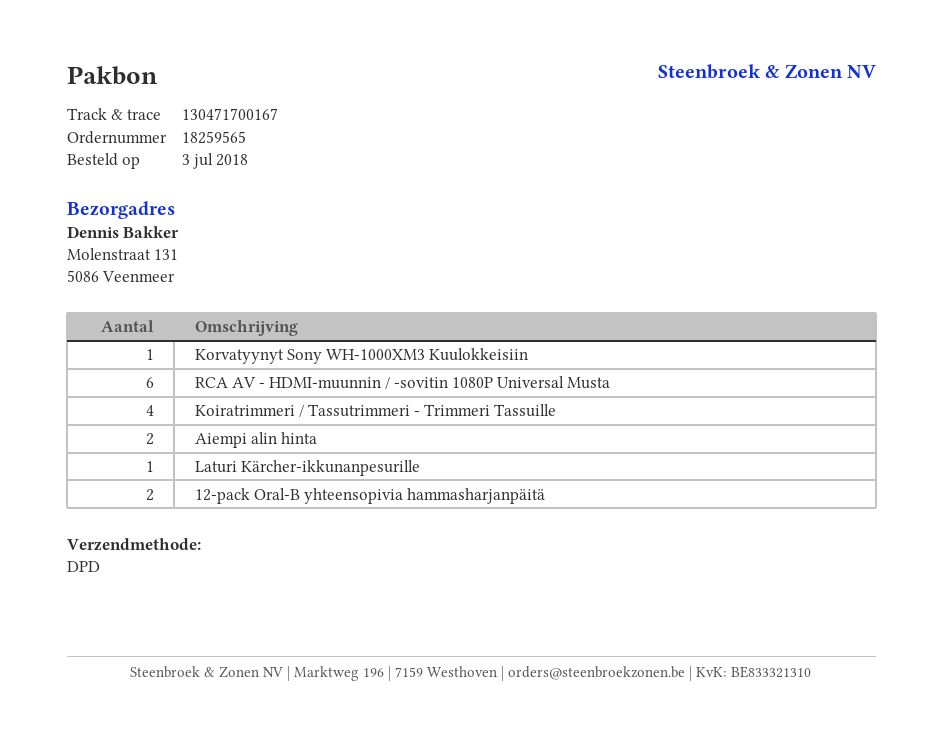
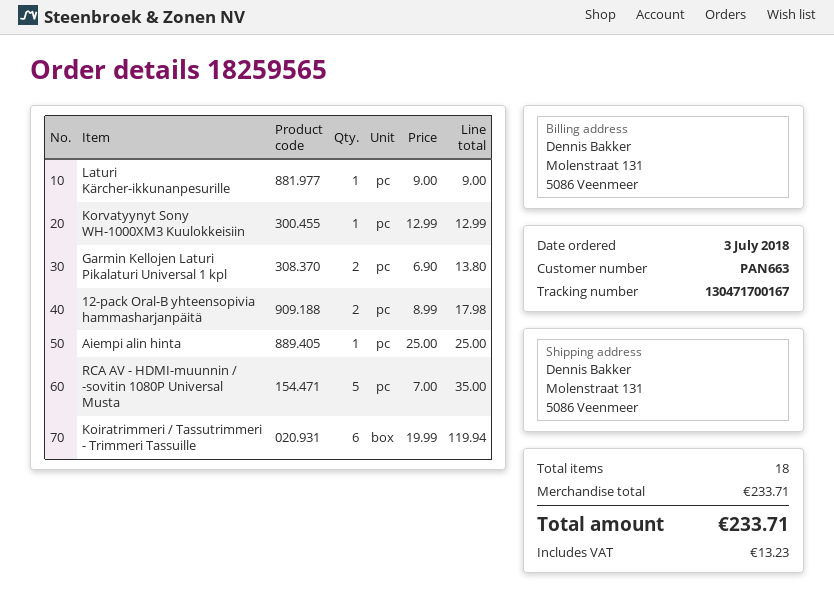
RCA AV - HDMI-muunnin / -sovitin 1080P Universal Musta: 6 -> 5
Koiratrimmeri / Tassutrimmeri - Trimmeri Tassuille: 4 -> 6
Aiempi alin hinta: 2 -> 1
Garmin Kellojen Laturi Pikalaturi Universal 1 kpl: none -> 2

